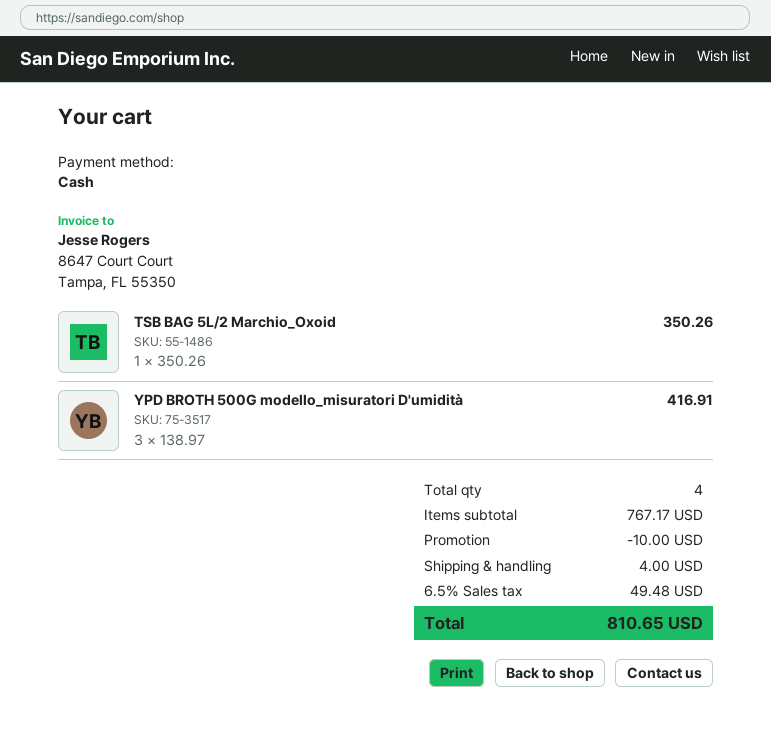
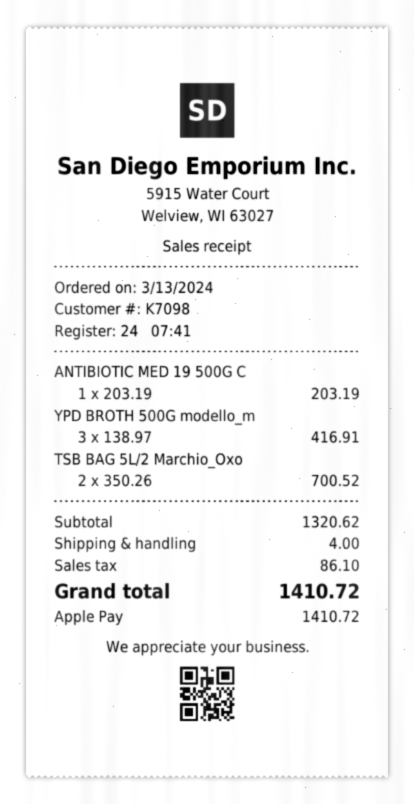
payment method: cash -> Apple Pay
TSB BAG 5L/2 Marchio_Oxoid: 1 x 350.26 = 350.26 -> 2 x 350.26 = 700.52
ANTIBIOTIC MED 19 500G C: none -> 1 x 203.19 = 203.19
subtotal: 767.17 -> 1320.62
discount: 10.00 -> none
tax: 49.48 -> 86.10
total: 810.65 -> 1410.72

